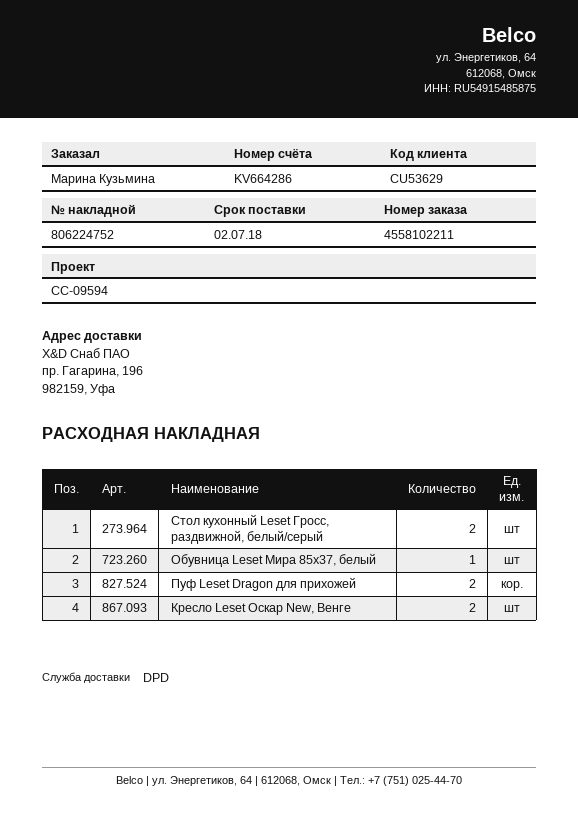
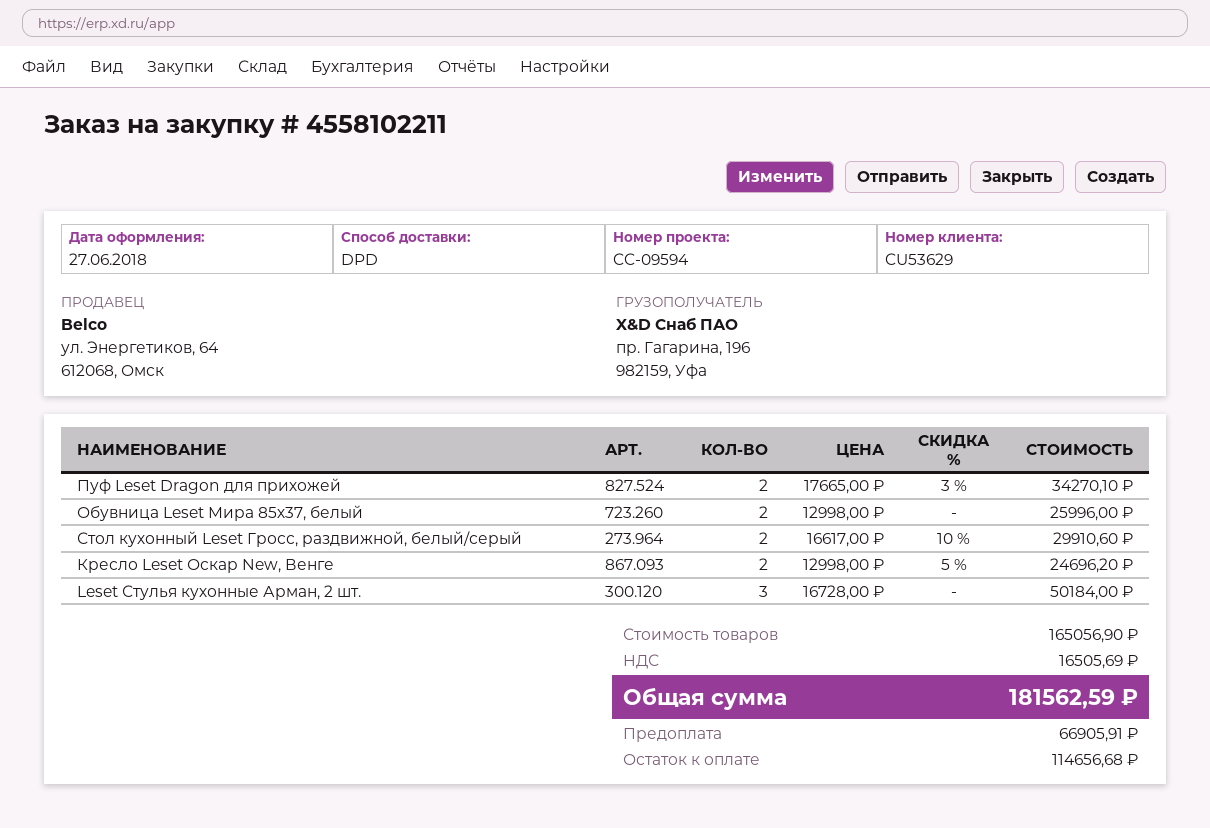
Обувница Leset Мира 85х37, белый: 1 -> 2
Leset Стулья кухонные Арман, 2 шт.: none -> 3

